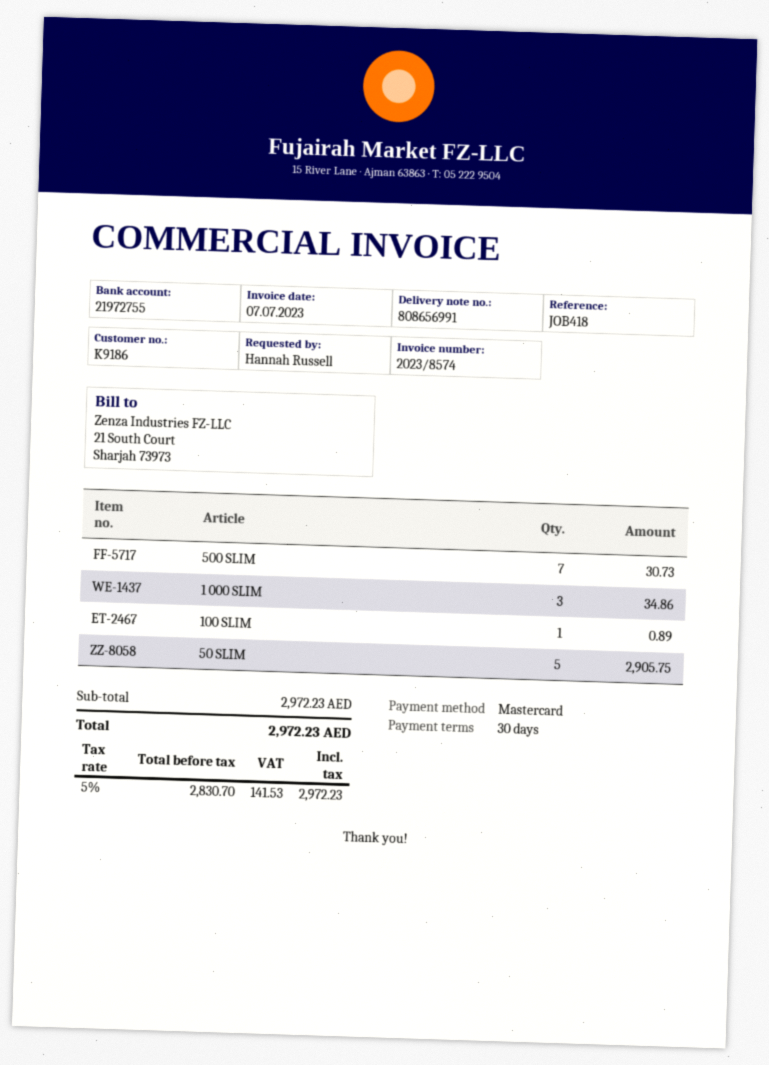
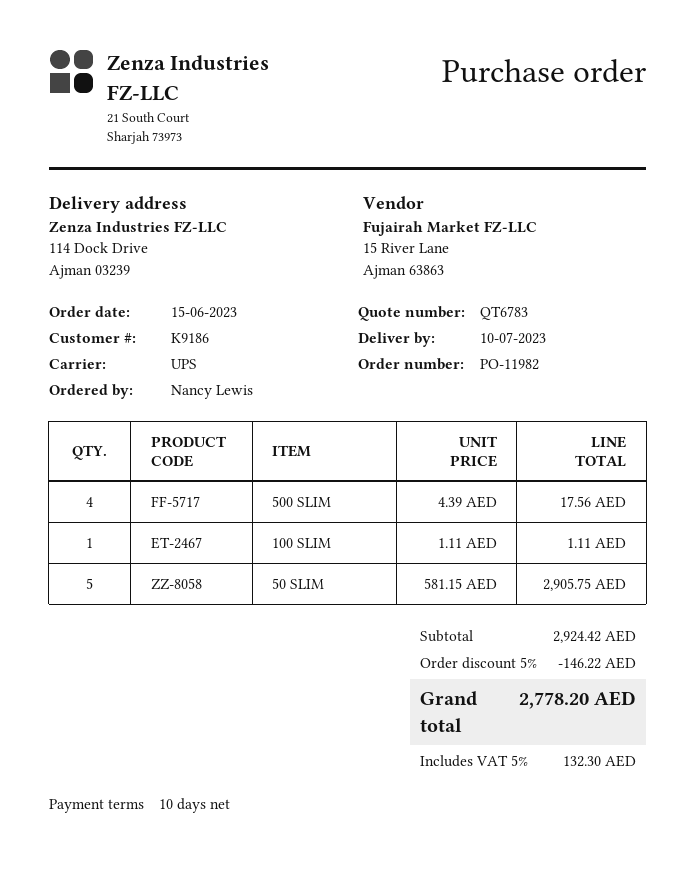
payment terms: 30 days -> 10 days
ordered by: Hannah Russell -> Nancy Lewis
500 SLIM: 7 for 30.73 -> 4 for 17.56
1 000 SLIM: 3 for 34.86 -> none
100 SLIM: 1 for 0.89 -> 1 for 1.11
subtotal: 2972.23 -> 2924.42
discount: none -> 5% = 146.22
tax: 5% = 141.53 -> 5% = 132.30
total: 2972.23 -> 2778.20

